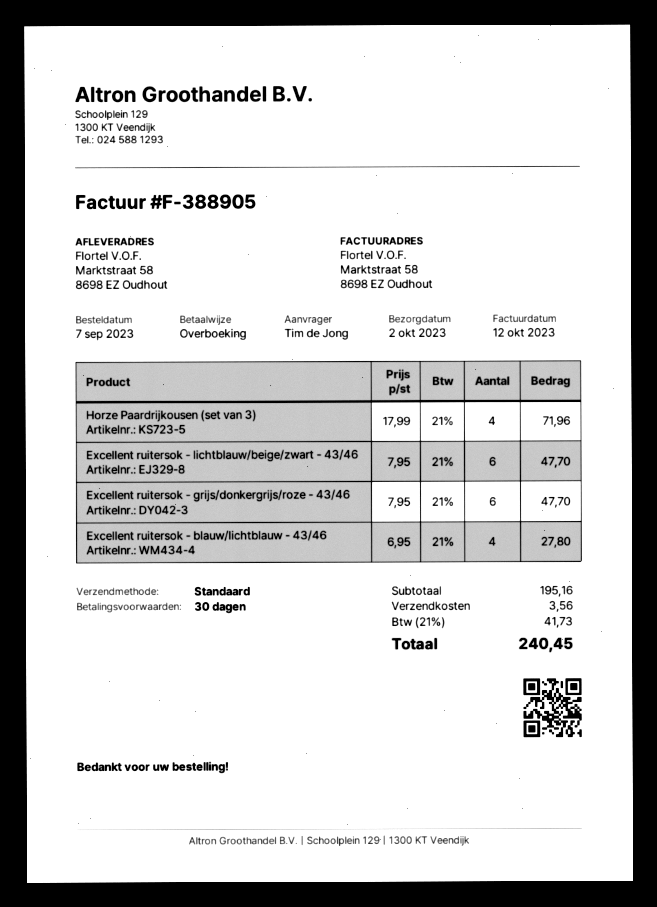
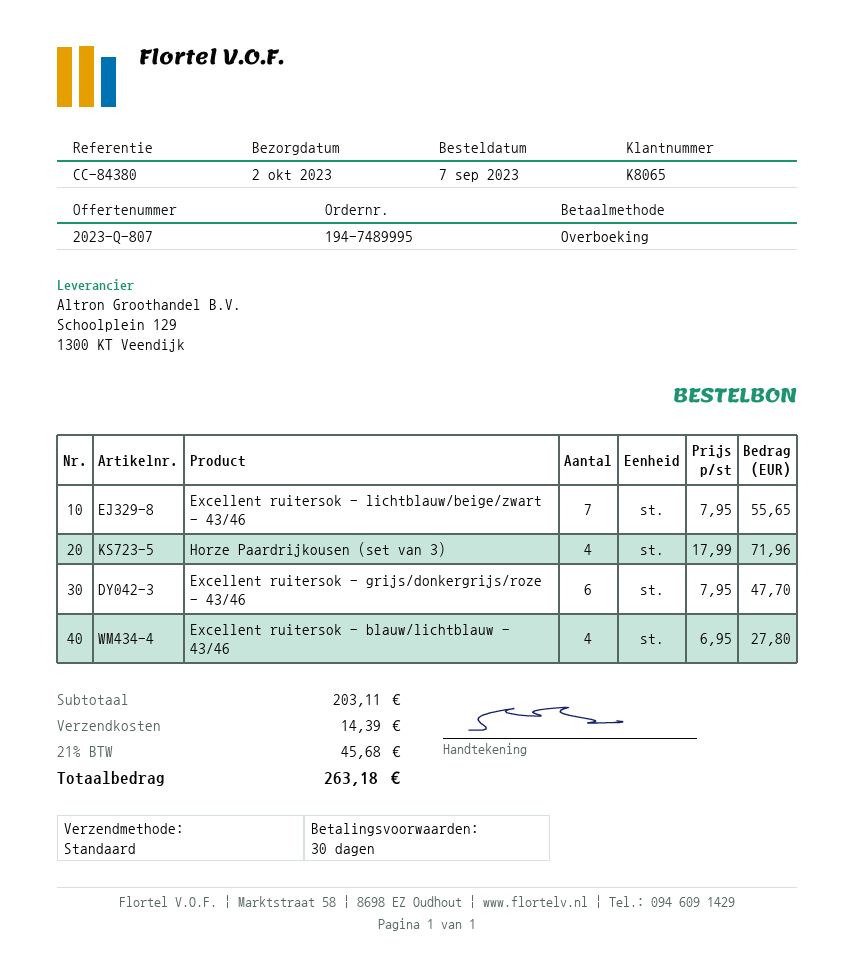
Excellent ruitersok - lichtblauw/beige/zwart - 43/46: 6 x 7.95 = 47.70 -> 7 x 7.95 = 55.65
subtotal: 195.16 -> 203.11
shipping: 3.56 -> 14.39
tax: 21% = 41.73 -> 21% = 45.68
total: 240.45 -> 263.18

